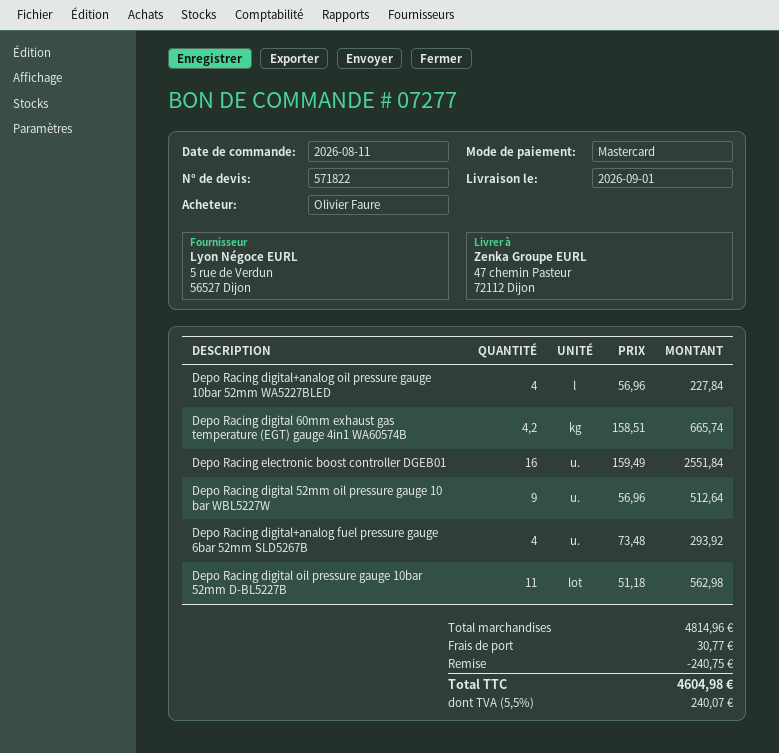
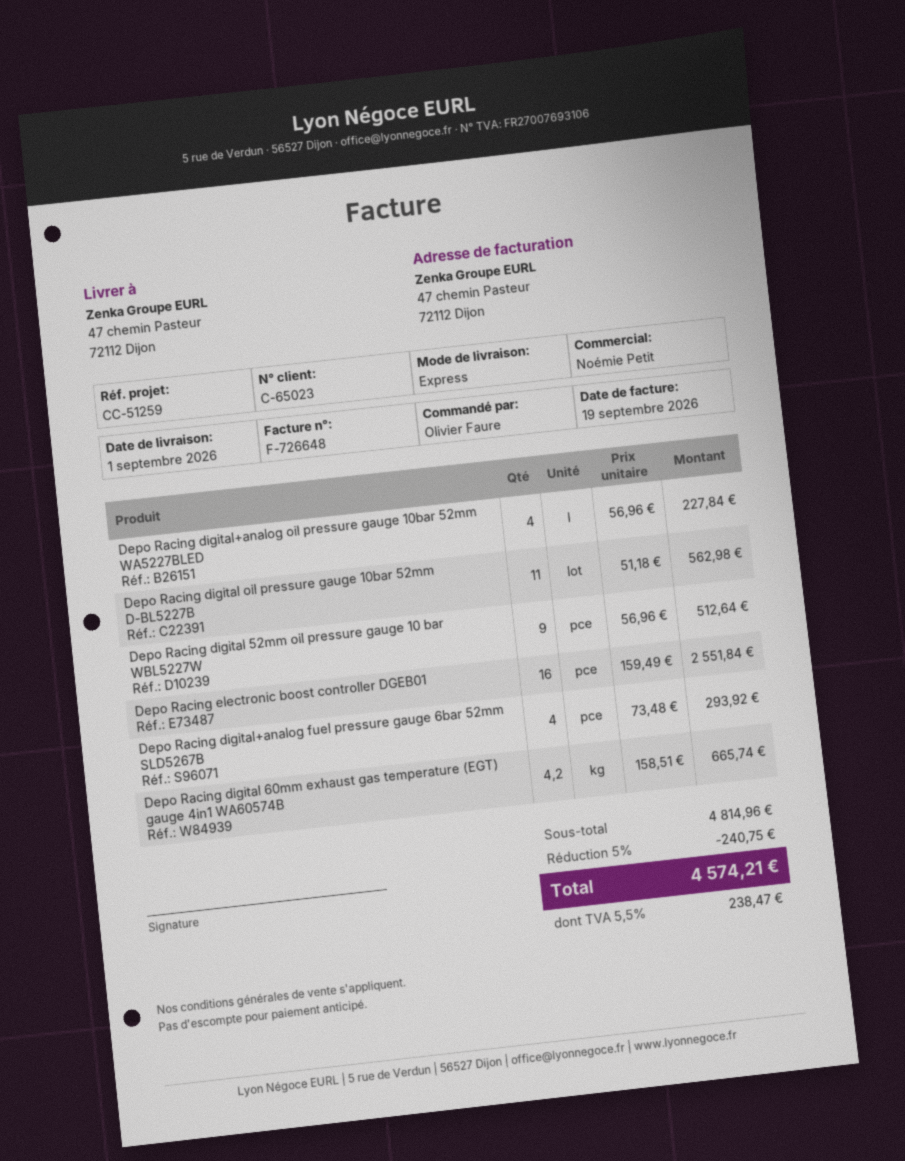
shipping: 30.77 -> none
tax: 5.5% = 240.07 -> 5.5% = 238.47
total: 4604.98 -> 4574.21

